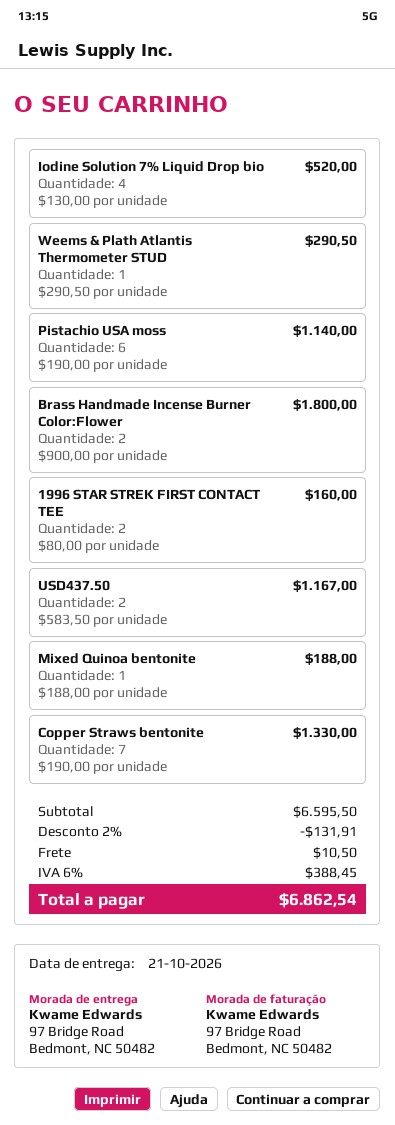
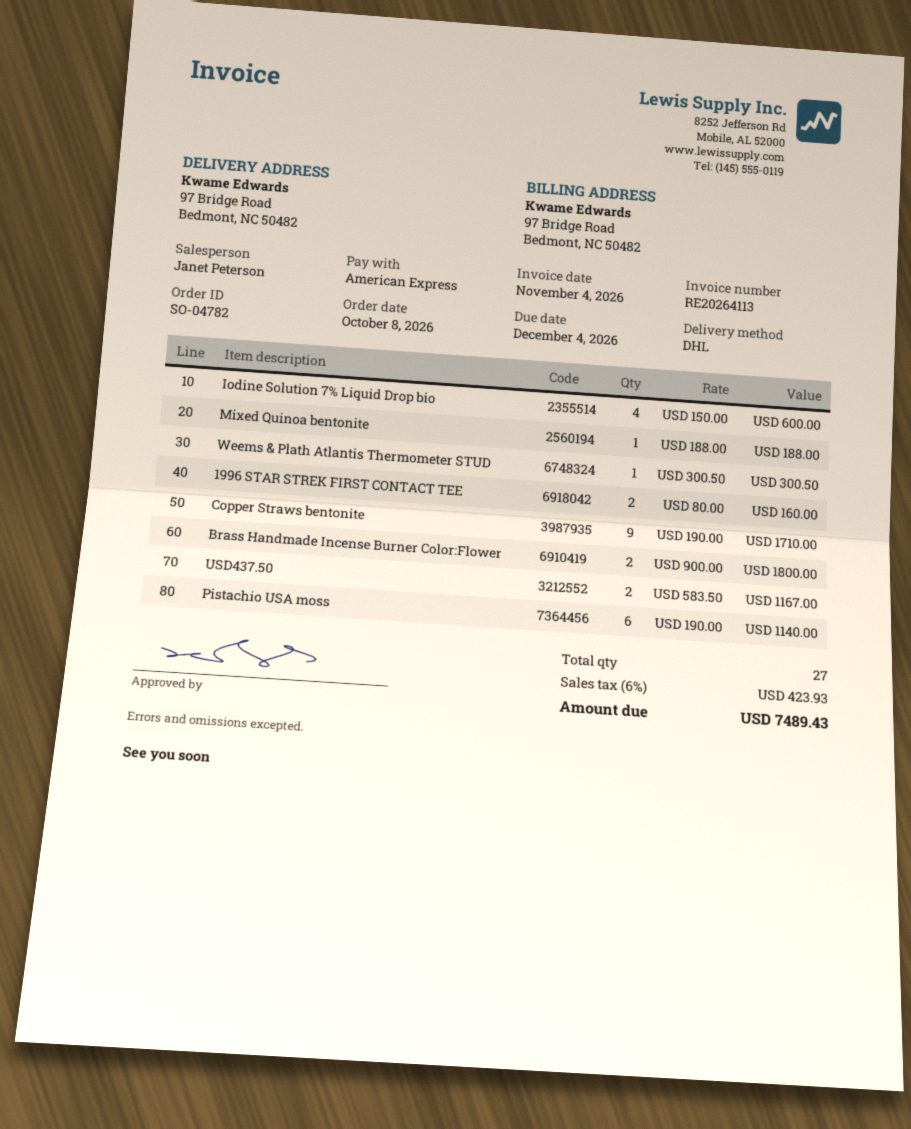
Iodine Solution 7% Liquid Drop bio: 4 x 130.00 = 520.00 -> 4 x 150.00 = 600.00
Weems & Plath Atlantis Thermometer STUD: 1 x 290.50 = 290.50 -> 1 x 300.50 = 300.50
Copper Straws bentonite: 7 x 190.00 = 1330.00 -> 9 x 190.00 = 1710.00
discount: 2% = 131.91 -> none
shipping: 10.50 -> none
tax: 6% = 388.45 -> 6% = 423.93
total: 6862.54 -> 7489.43

